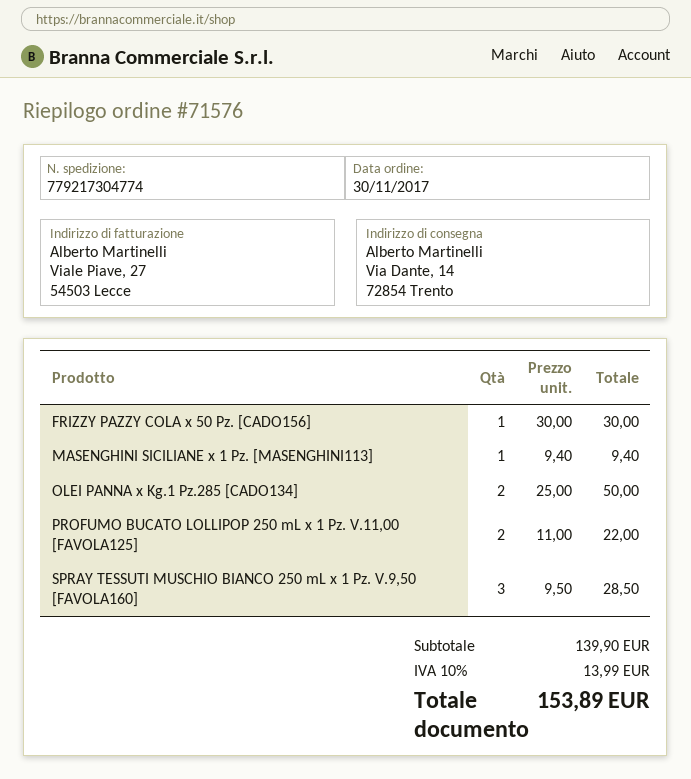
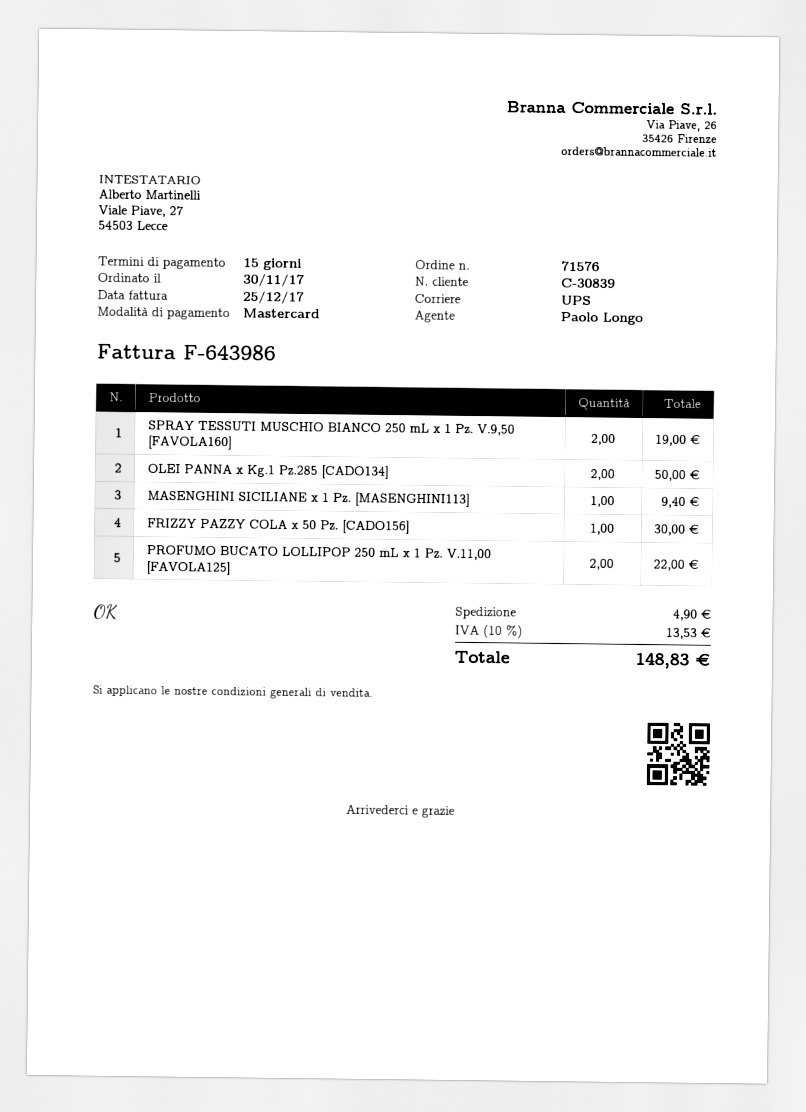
SPRAY TESSUTI MUSCHIO BIANCO 250 mL x 1 Pz. V.9,50 [FAVOLA160]: 3 for 28.50 -> 2 for 19.00
shipping: none -> 4.90
tax: 10% = 13.99 -> 10% = 13.53
total: 153.89 -> 148.83

